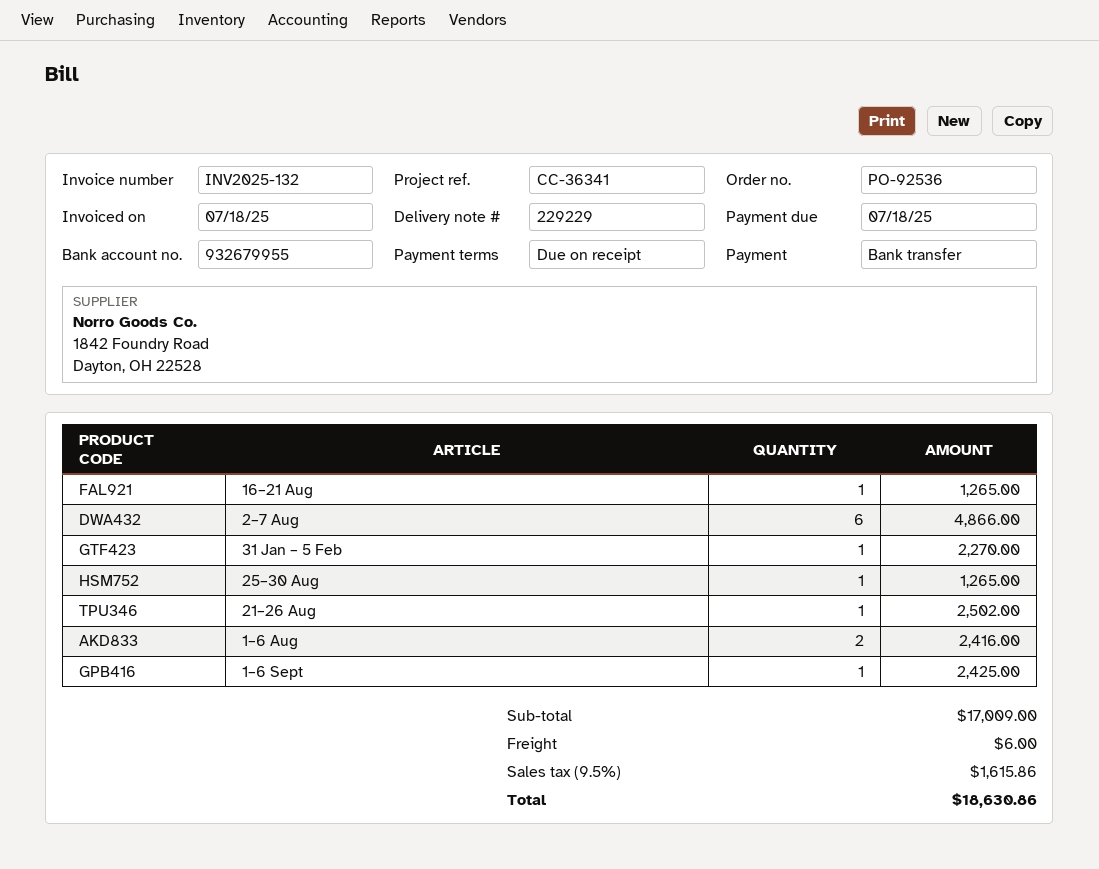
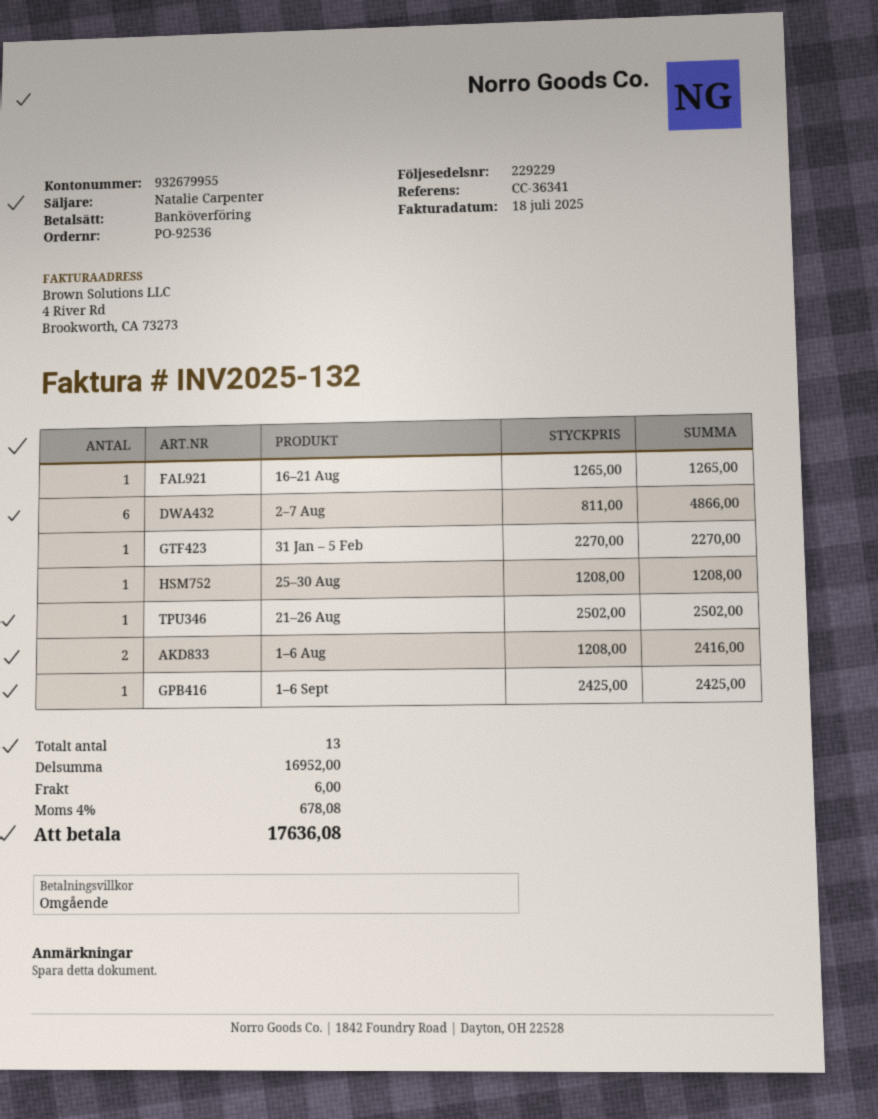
25–30 Aug: 1 for 1265.00 -> 1 for 1208.00
subtotal: 17009.00 -> 16952.00
tax: 9.5% = 1615.86 -> 4% = 678.08
total: 18630.86 -> 17636.08

